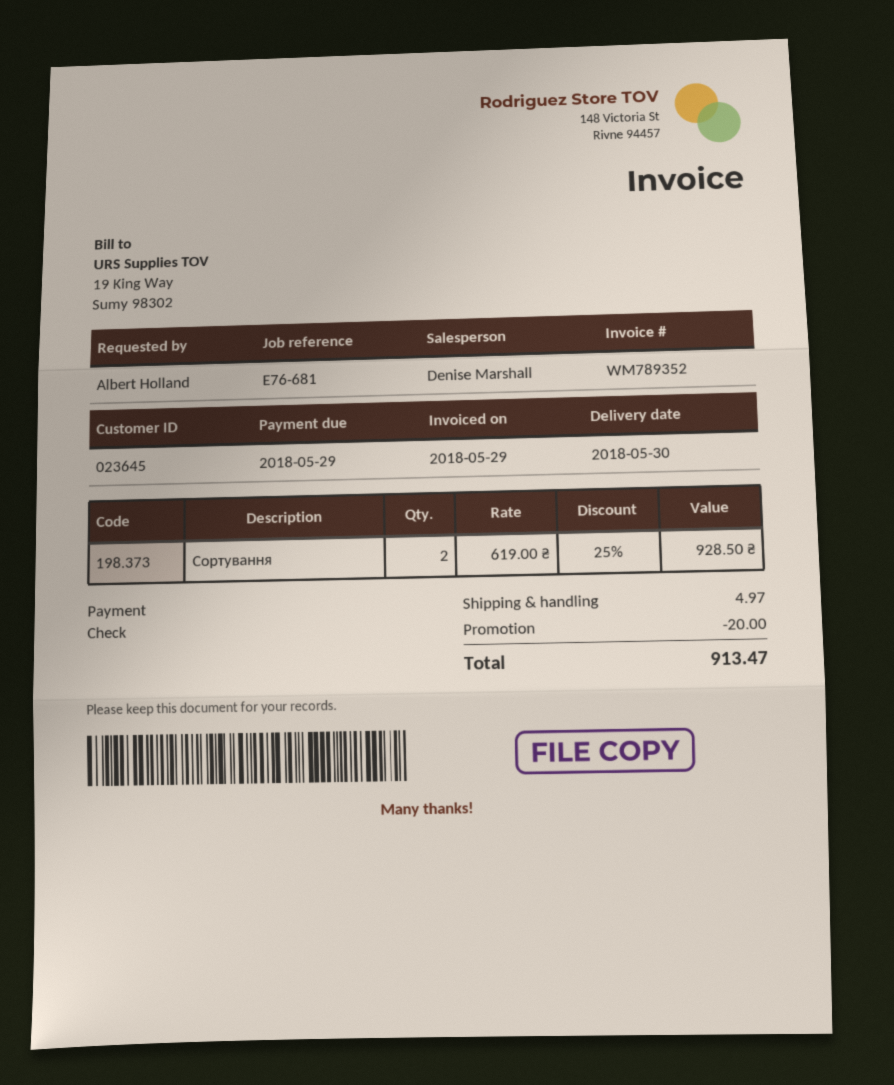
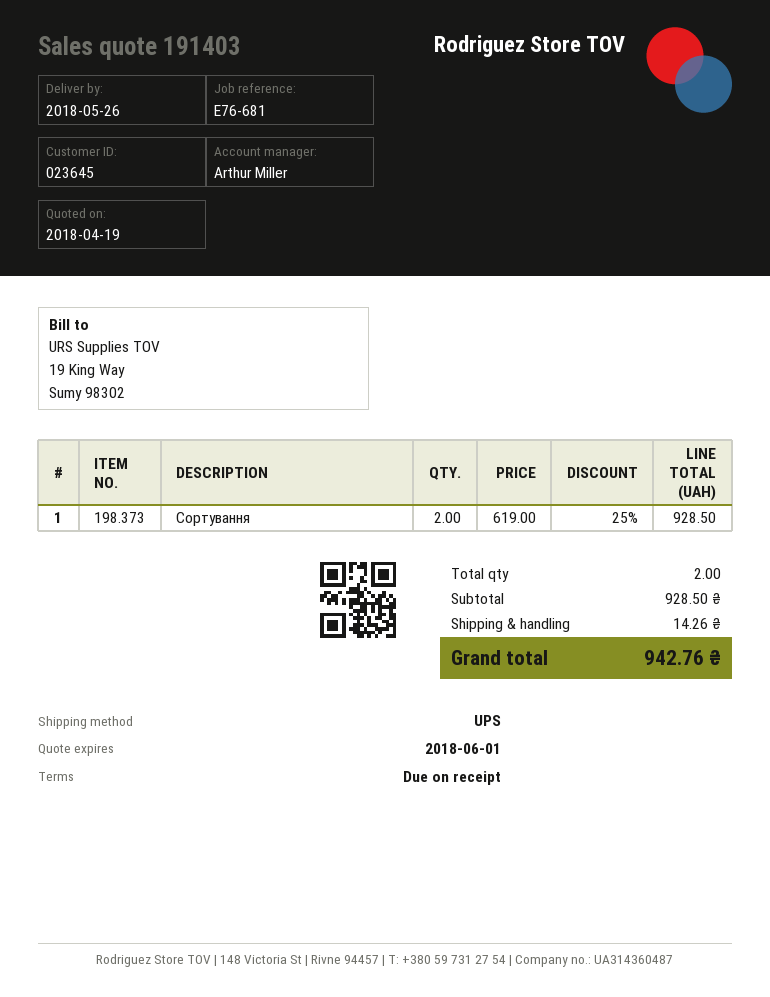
delivery date: 2018-05-30 -> 2018-05-26
sales rep: Denise Marshall -> Arthur Miller
discount: 20.00 -> none
shipping: 4.97 -> 14.26
total: 913.47 -> 942.76

